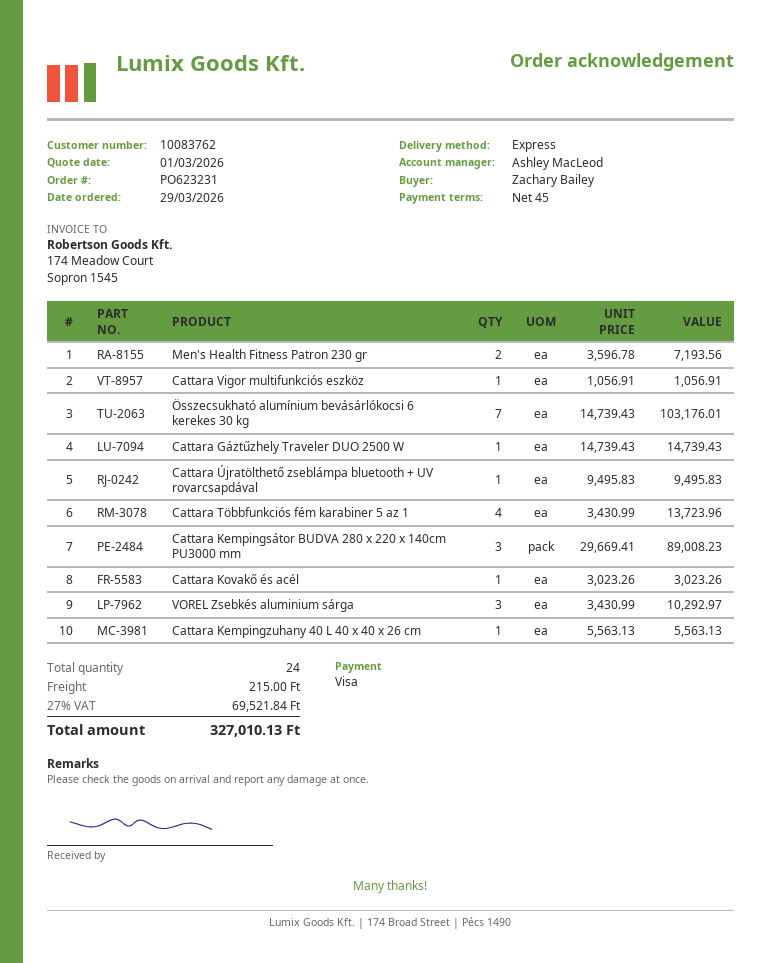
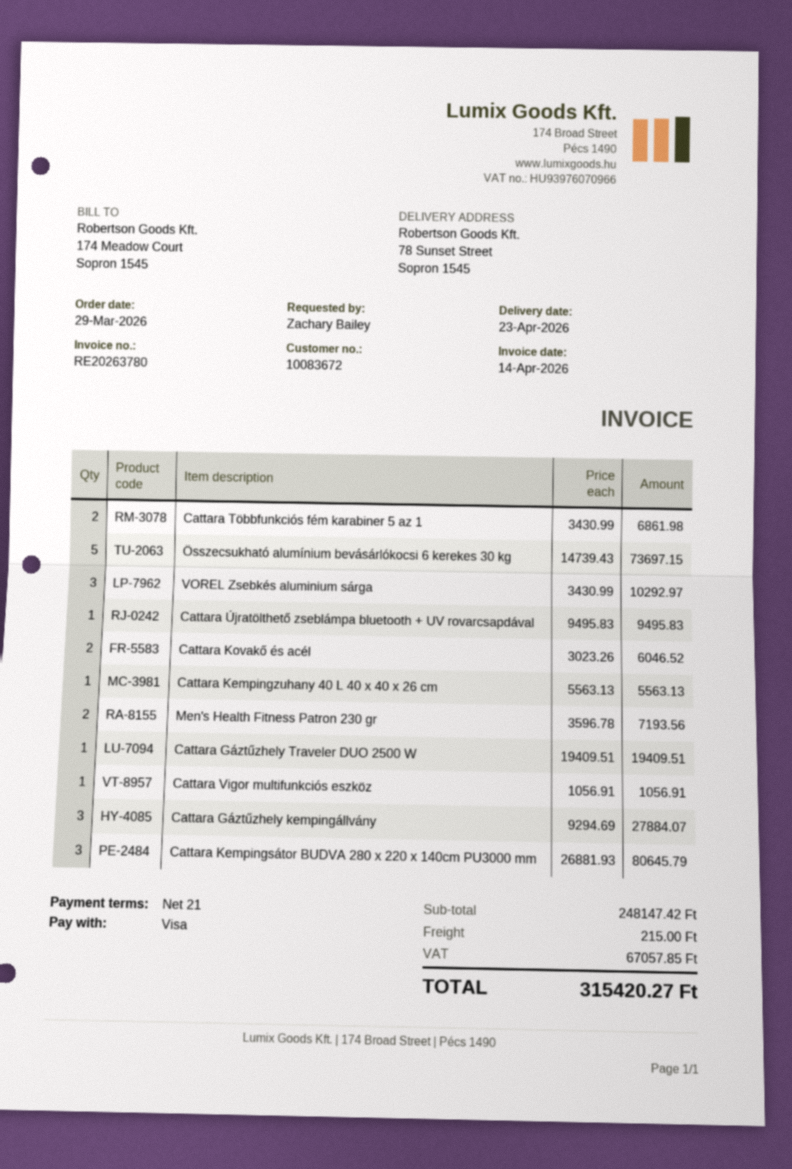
payment terms: 45 days -> 21 days
customer number: 10083762 -> 10083672
Összecsukható alumínium bevásárlókocsi 6 kerekes 30 kg: 7 x 14739.43 = 103176.01 -> 5 x 14739.43 = 73697.15
Cattara Gáztűzhely Traveler DUO 2500 W: 1 x 14739.43 = 14739.43 -> 1 x 19409.51 = 19409.51
Cattara Többfunkciós fém karabiner 5 az 1: 4 x 3430.99 = 13723.96 -> 2 x 3430.99 = 6861.98
Cattara Kempingsátor BUDVA 280 x 220 x 140cm PU3000 mm: 3 x 29669.41 = 89008.23 -> 3 x 26881.93 = 80645.79
Cattara Kovakő és acél: 1 x 3023.26 = 3023.26 -> 2 x 3023.26 = 6046.52
Cattara Gáztűzhely kempingállvány: none -> 3 x 9294.69 = 27884.07
tax: 69521.84 -> 67057.85
total: 327010.13 -> 315420.27

